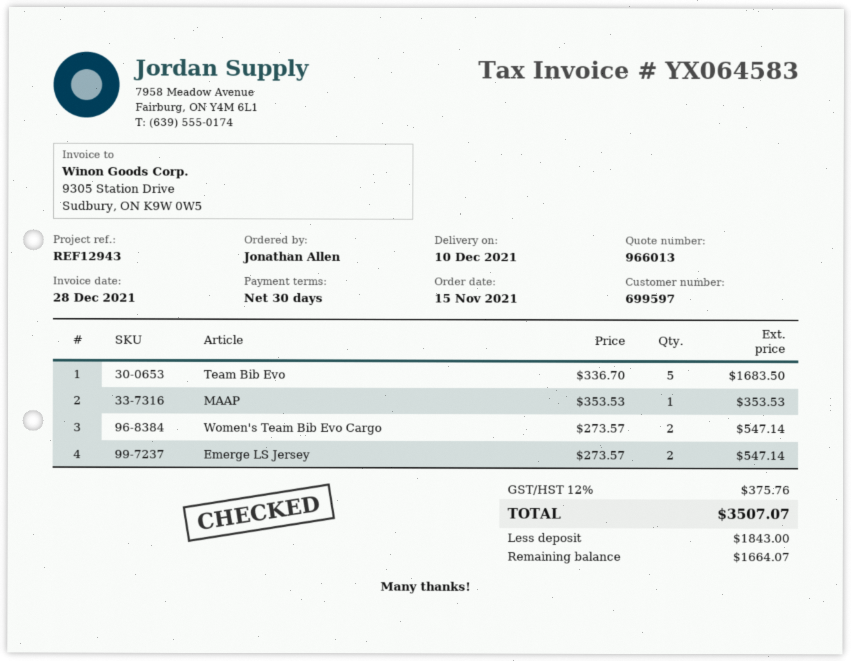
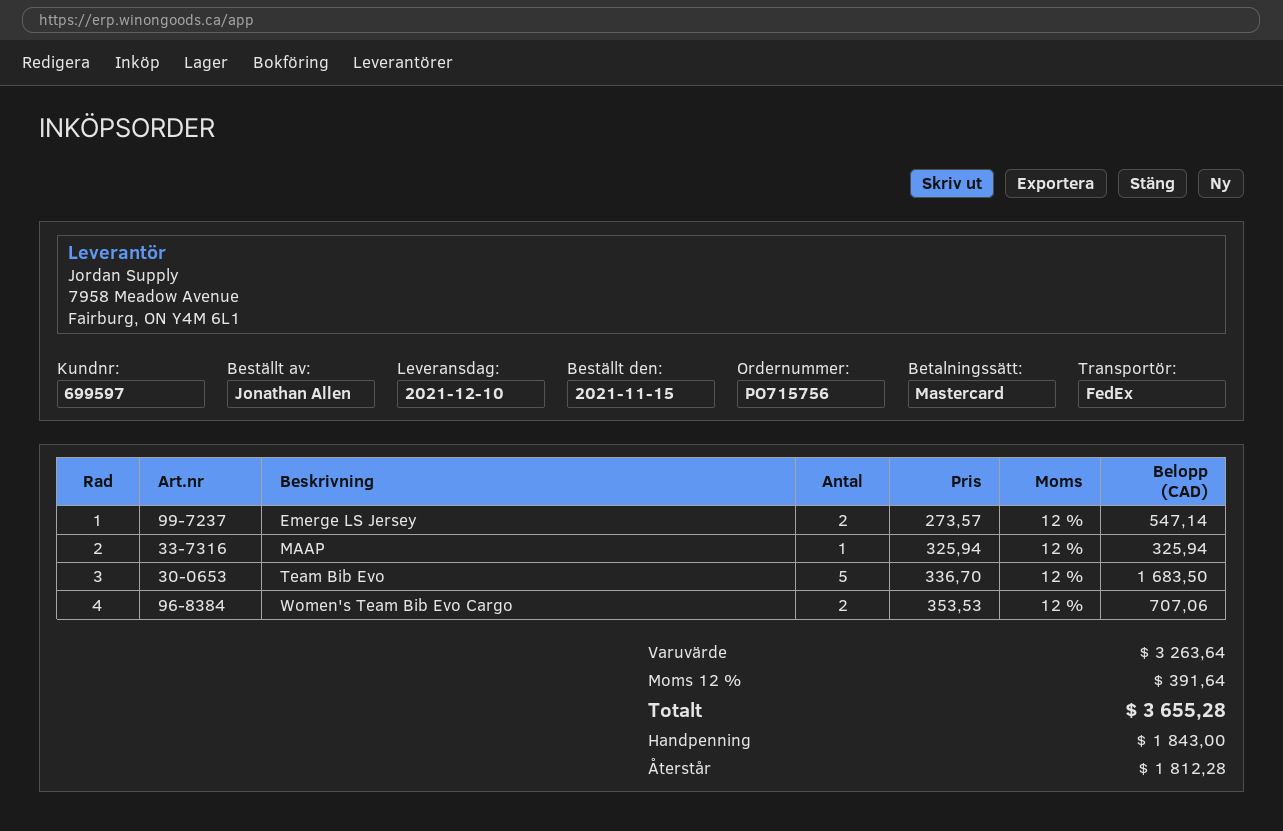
MAAP: 1 x 353.53 = 353.53 -> 1 x 325.94 = 325.94
Women's Team Bib Evo Cargo: 2 x 273.57 = 547.14 -> 2 x 353.53 = 707.06
tax: 12% = 375.76 -> 12% = 391.64
total: 3507.07 -> 3655.28
balance: 1664.07 -> 1812.28

